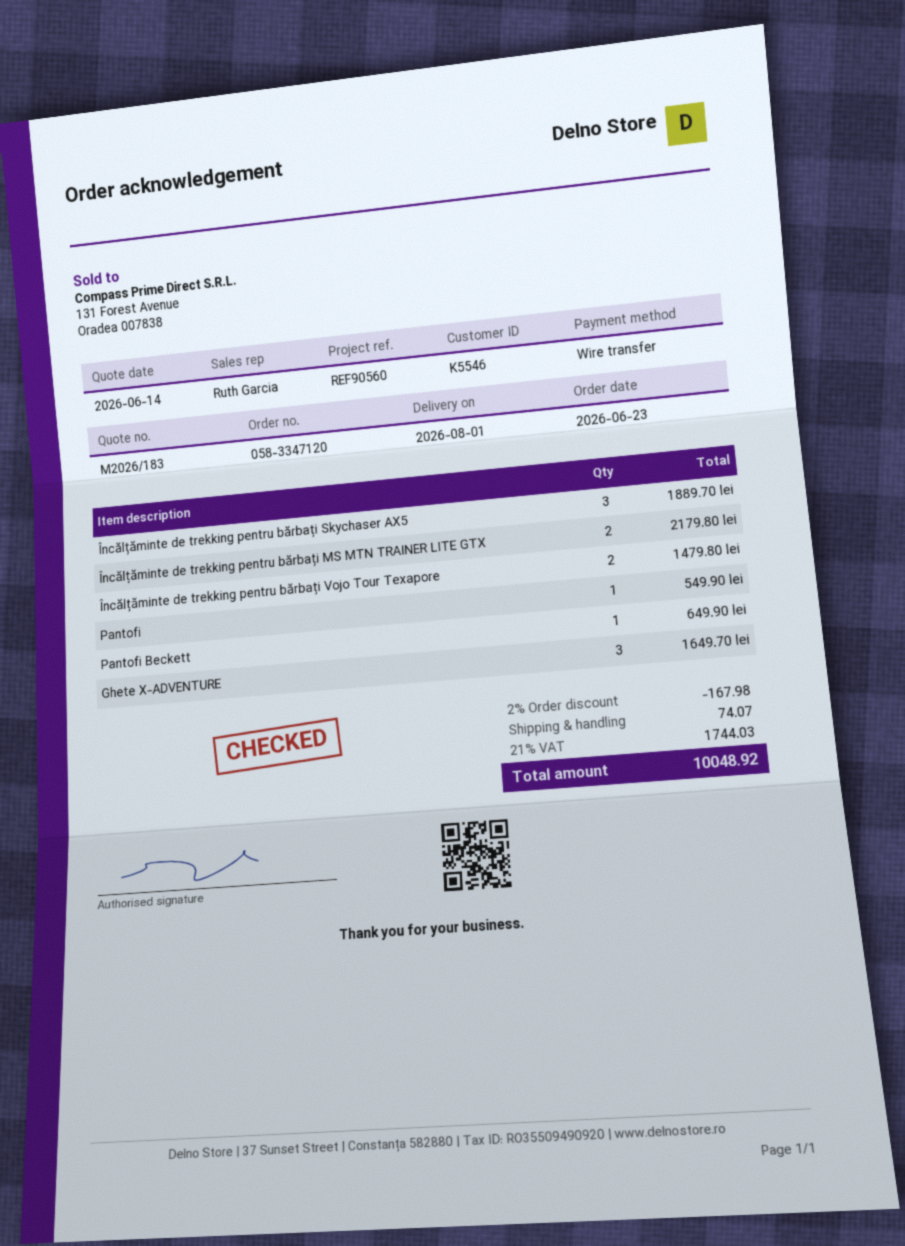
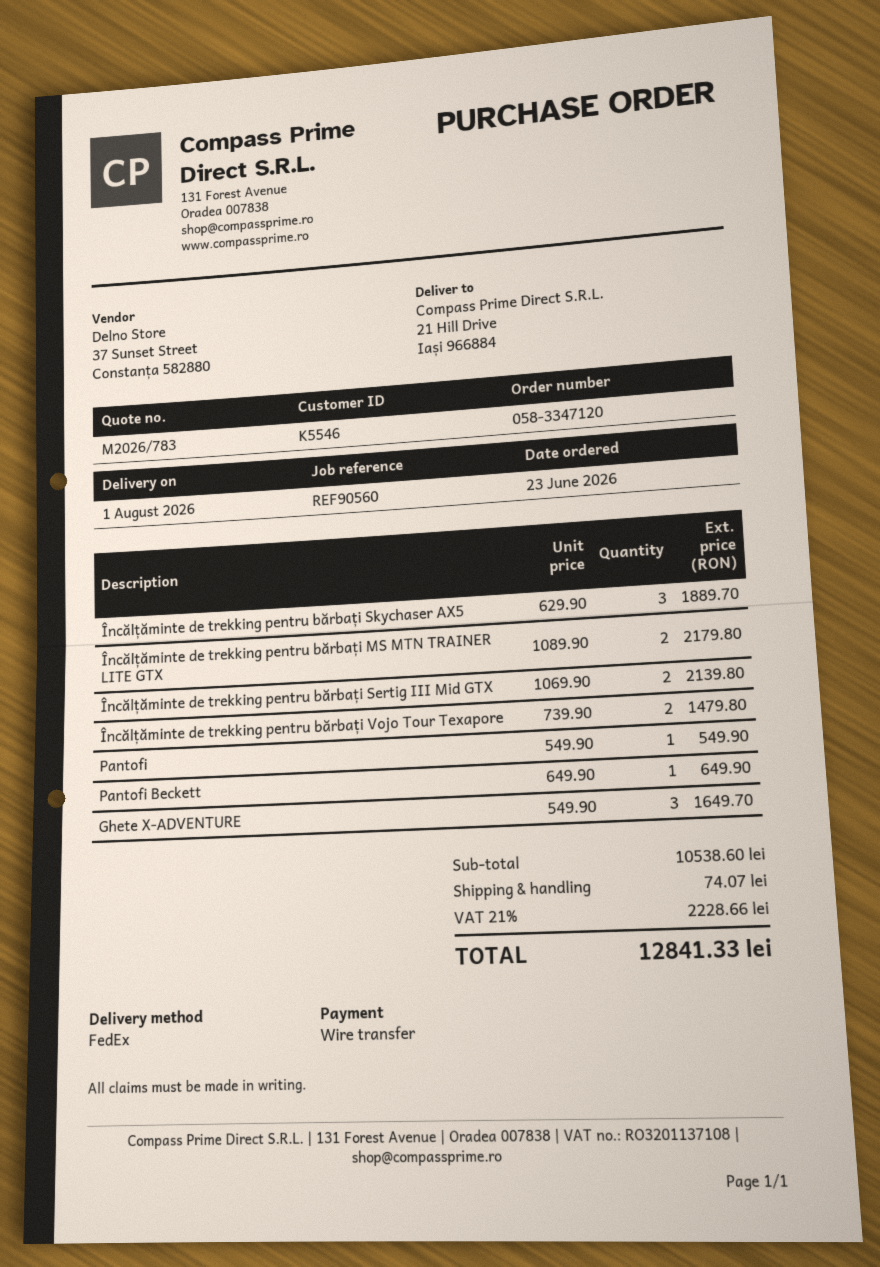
quote number: M2026/183 -> M2026/783
Încălțăminte de trekking pentru bărbați Sertig III Mid GTX: none -> 2 for 2139.80
discount: 2% = 167.98 -> none
tax: 21% = 1744.03 -> 21% = 2228.66
total: 10048.92 -> 12841.33

